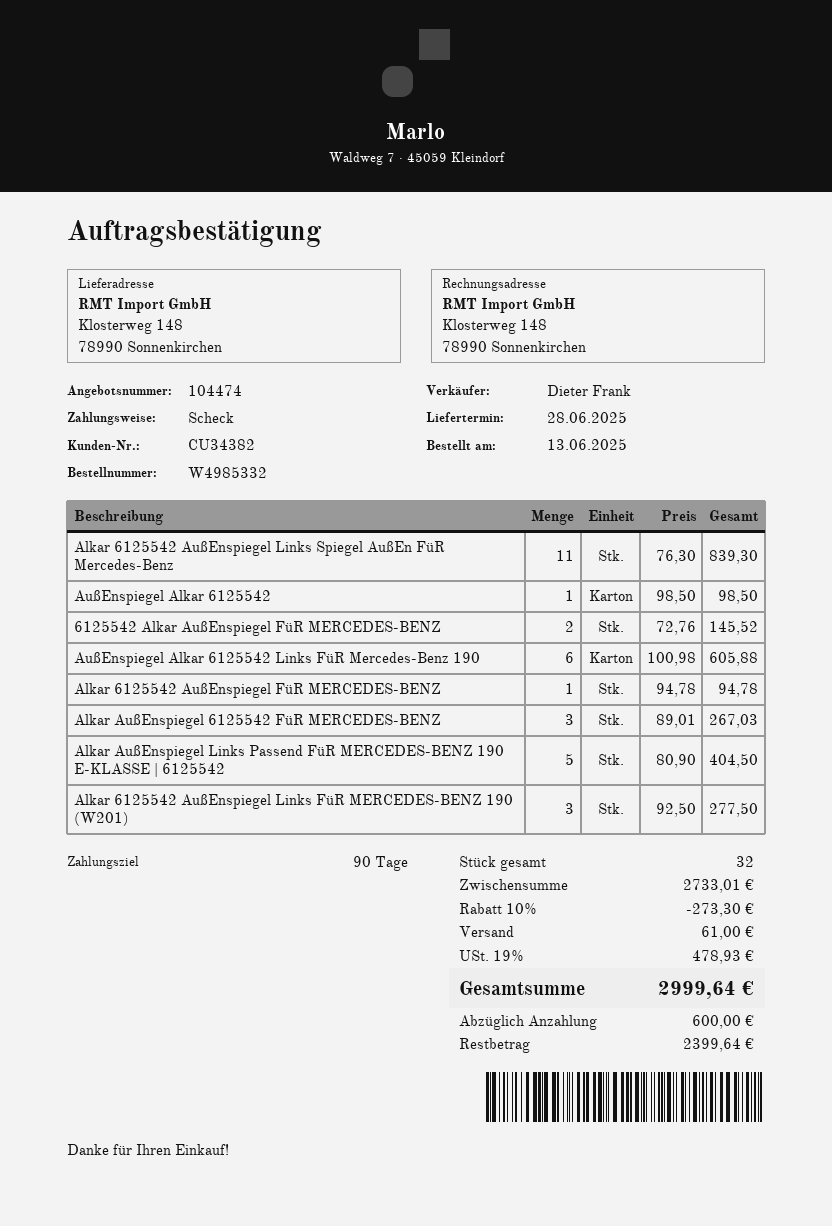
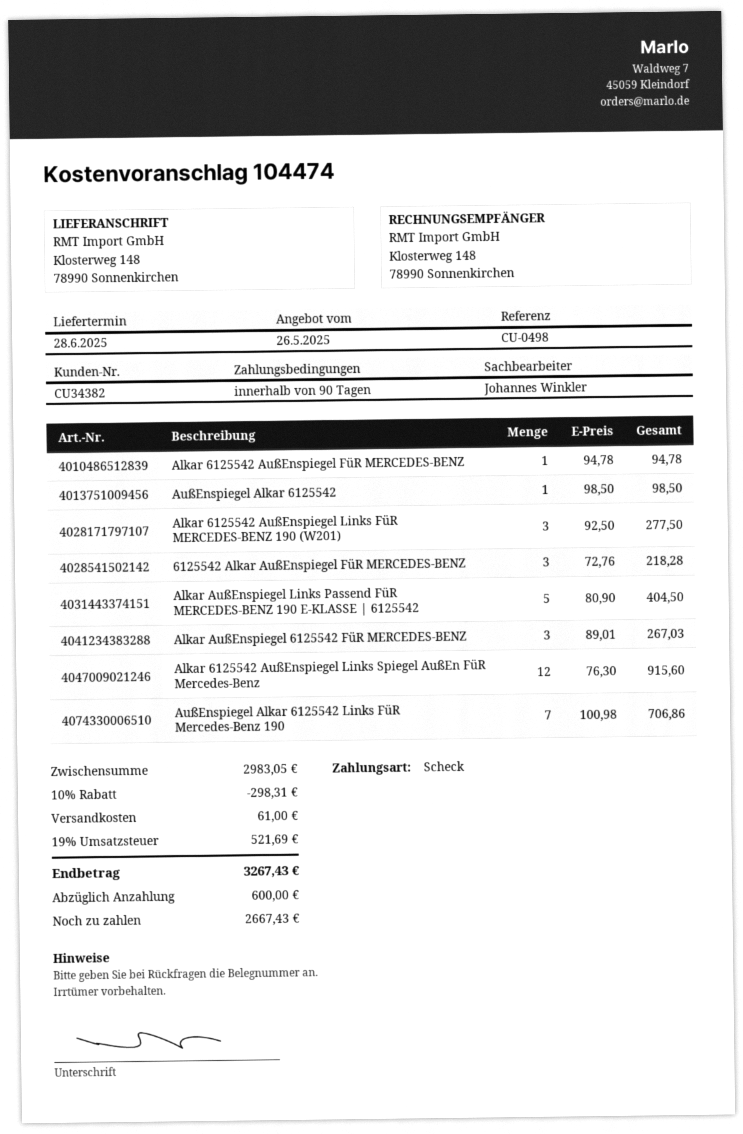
sales rep: Dieter Frank -> Johannes Winkler
Alkar 6125542 AußEnspiegel Links Spiegel AußEn FüR Mercedes-Benz: 11 x 76.30 = 839.30 -> 12 x 76.30 = 915.60
6125542 Alkar AußEnspiegel FüR MERCEDES-BENZ: 2 x 72.76 = 145.52 -> 3 x 72.76 = 218.28
AußEnspiegel Alkar 6125542 Links FüR Mercedes-Benz 190: 6 x 100.98 = 605.88 -> 7 x 100.98 = 706.86
subtotal: 2733.01 -> 2983.05
discount: 10% = 273.30 -> 10% = 298.31
tax: 19% = 478.93 -> 19% = 521.69
total: 2999.64 -> 3267.43
balance: 2399.64 -> 2667.43

